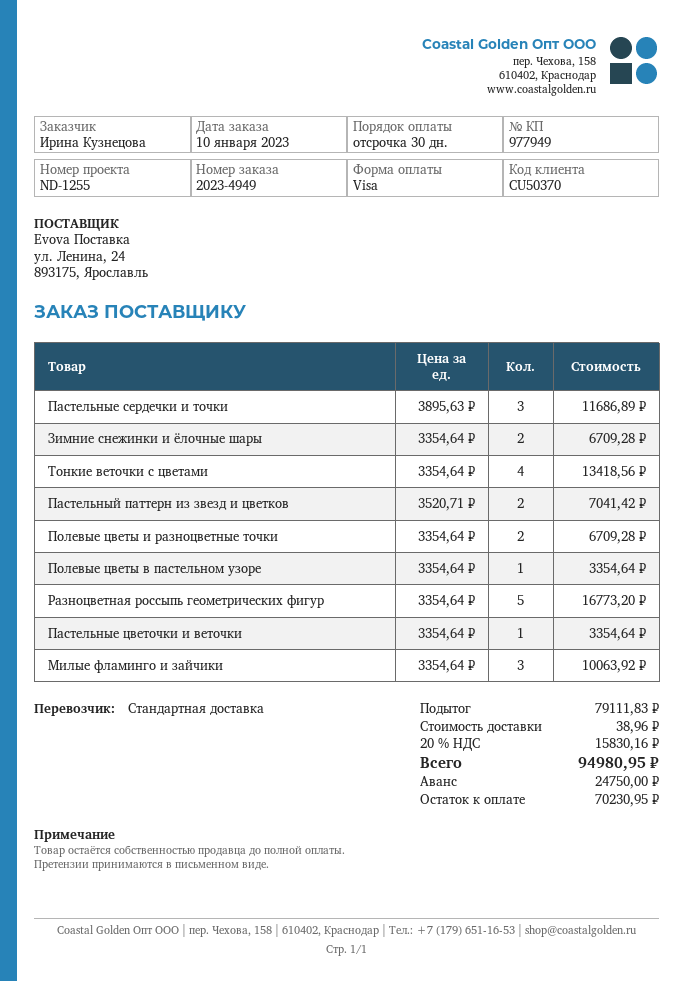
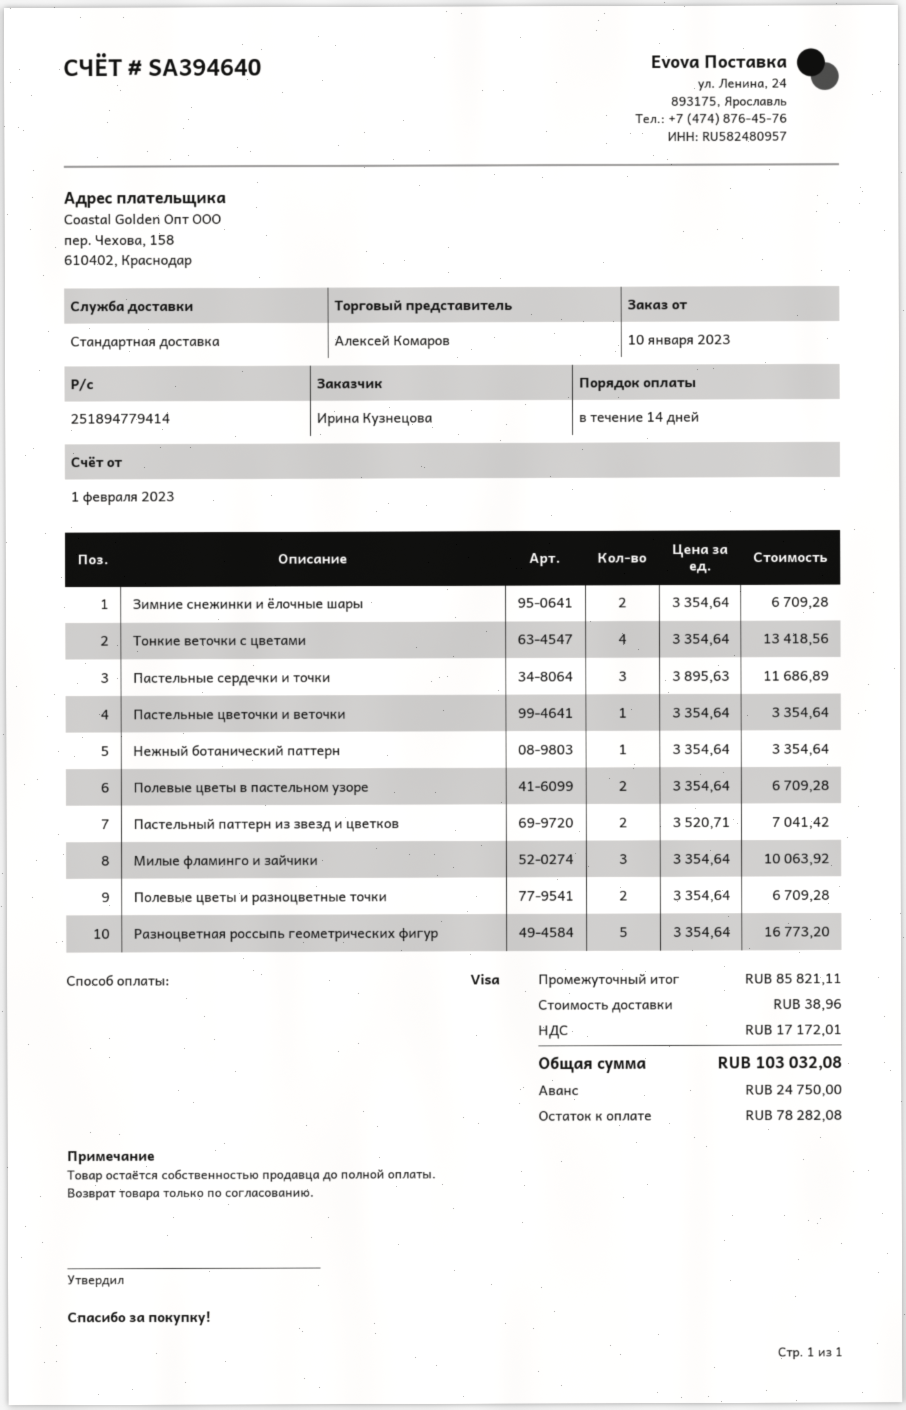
payment terms: 30 days -> 14 days
Полевые цветы в пастельном узоре: 1 x 3354.64 = 3354.64 -> 2 x 3354.64 = 6709.28
Нежный ботанический паттерн: none -> 1 x 3354.64 = 3354.64
subtotal: 79111.83 -> 85821.11
tax: 15830.16 -> 17172.01
total: 94980.95 -> 103032.08
balance: 70230.95 -> 78282.08

